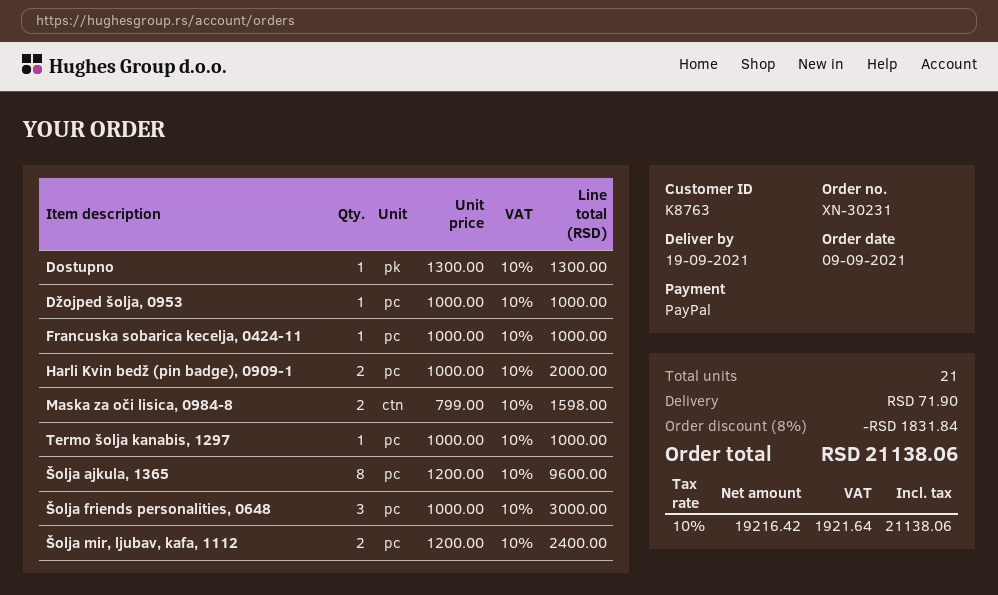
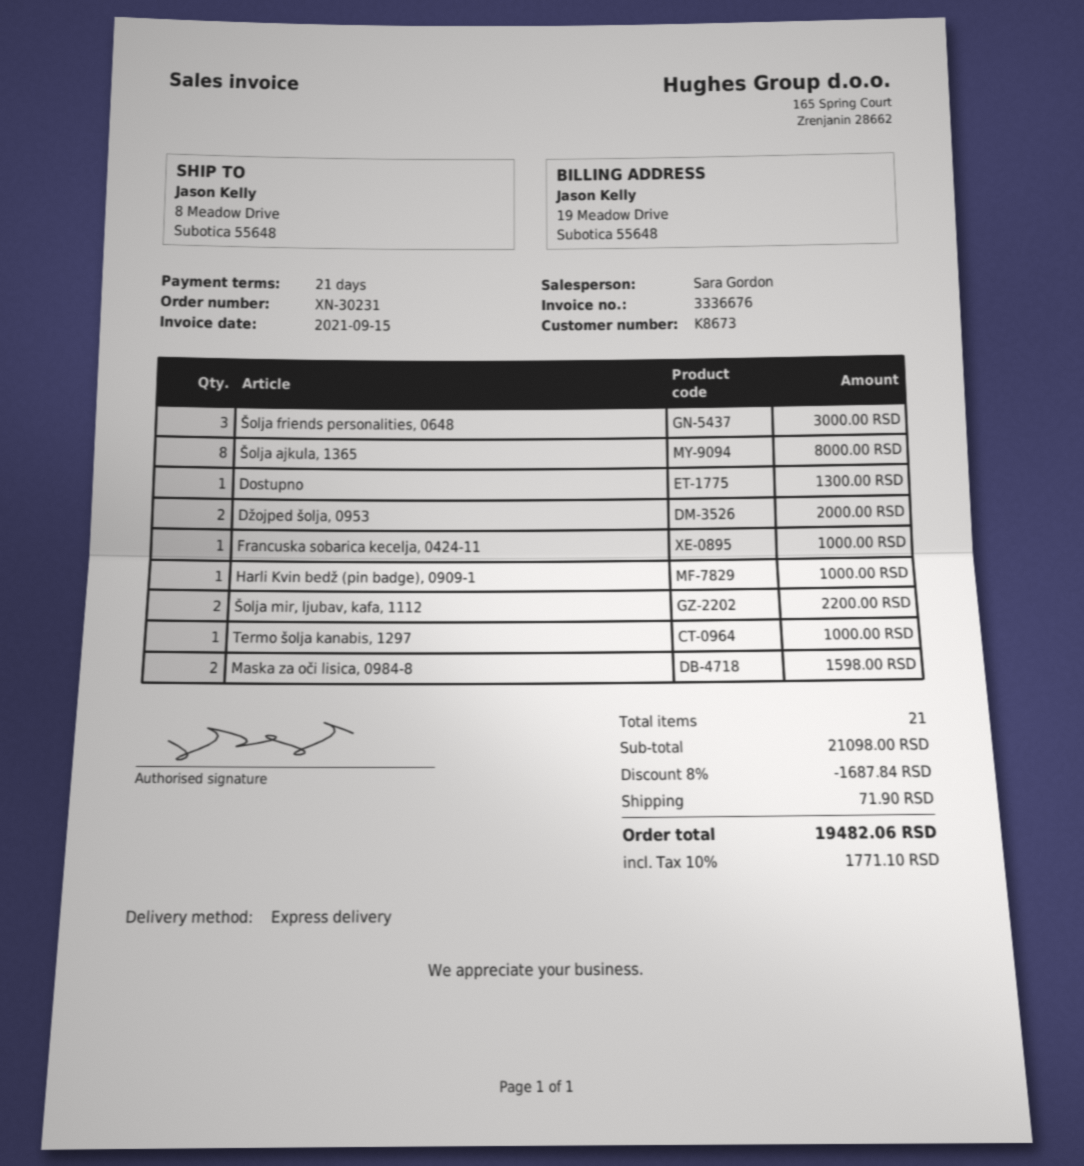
customer number: K8763 -> K8673
Džojped šolja, 0953: 1 for 1000.00 -> 2 for 2000.00
Harli Kvin bedž (pin badge), 0909-1: 2 for 2000.00 -> 1 for 1000.00
Šolja ajkula, 1365: 8 for 9600.00 -> 8 for 8000.00
Šolja mir, ljubav, kafa, 1112: 2 for 2400.00 -> 2 for 2200.00
discount: 8% = 1831.84 -> 8% = 1687.84
tax: 10% = 1921.64 -> 10% = 1771.10
total: 21138.06 -> 19482.06

